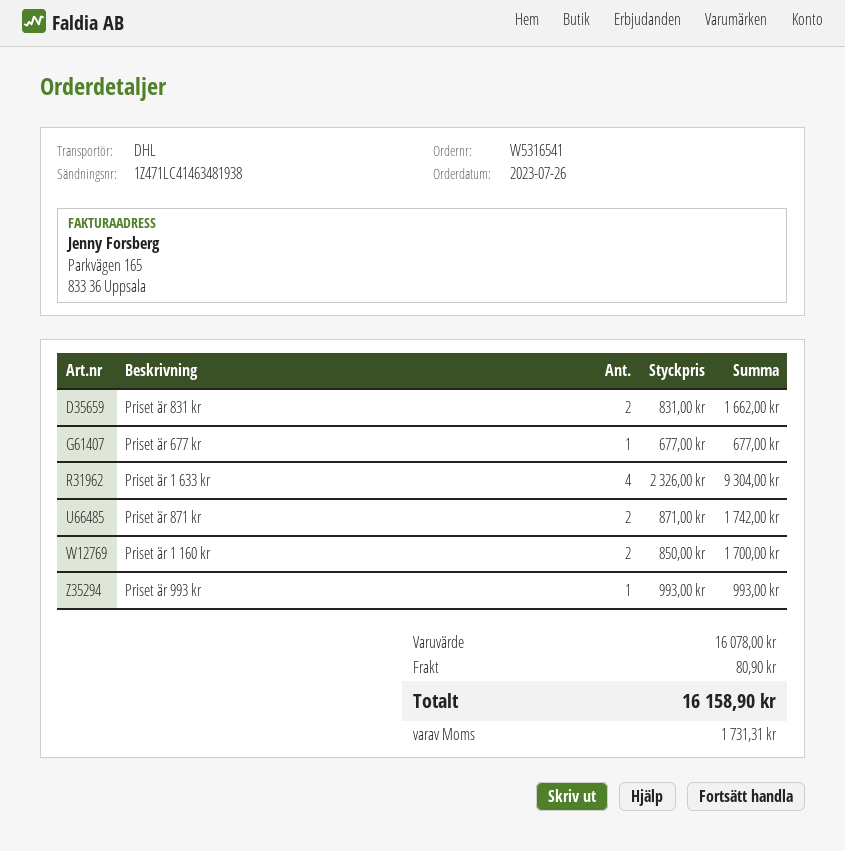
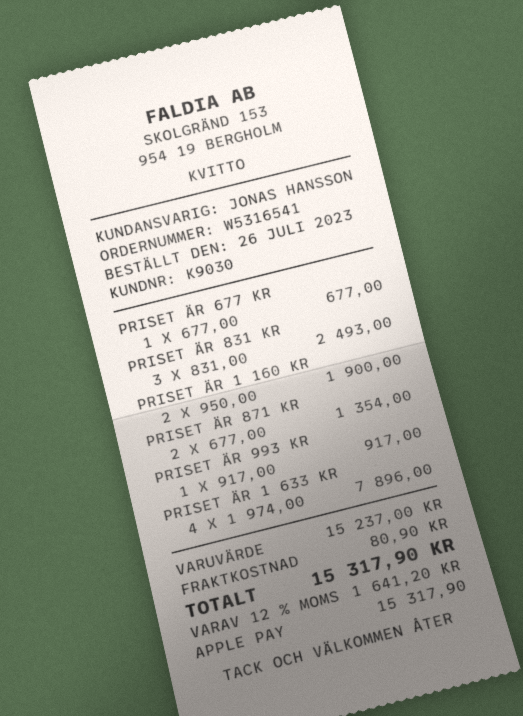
Priset är 831 kr: 2 x 831.00 = 1662.00 -> 3 x 831.00 = 2493.00
Priset är 1 633 kr: 4 x 2326.00 = 9304.00 -> 4 x 1974.00 = 7896.00
Priset är 871 kr: 2 x 871.00 = 1742.00 -> 2 x 677.00 = 1354.00
Priset är 1 160 kr: 2 x 850.00 = 1700.00 -> 2 x 950.00 = 1900.00
Priset är 993 kr: 1 x 993.00 = 993.00 -> 1 x 917.00 = 917.00
subtotal: 16078.00 -> 15237.00
tax: 1731.31 -> 1641.20
total: 16158.90 -> 15317.90

